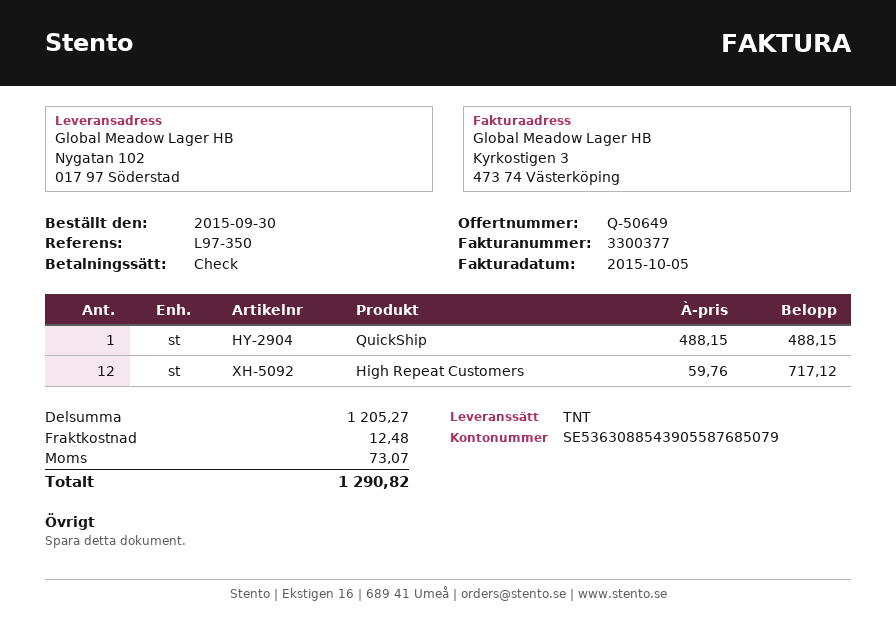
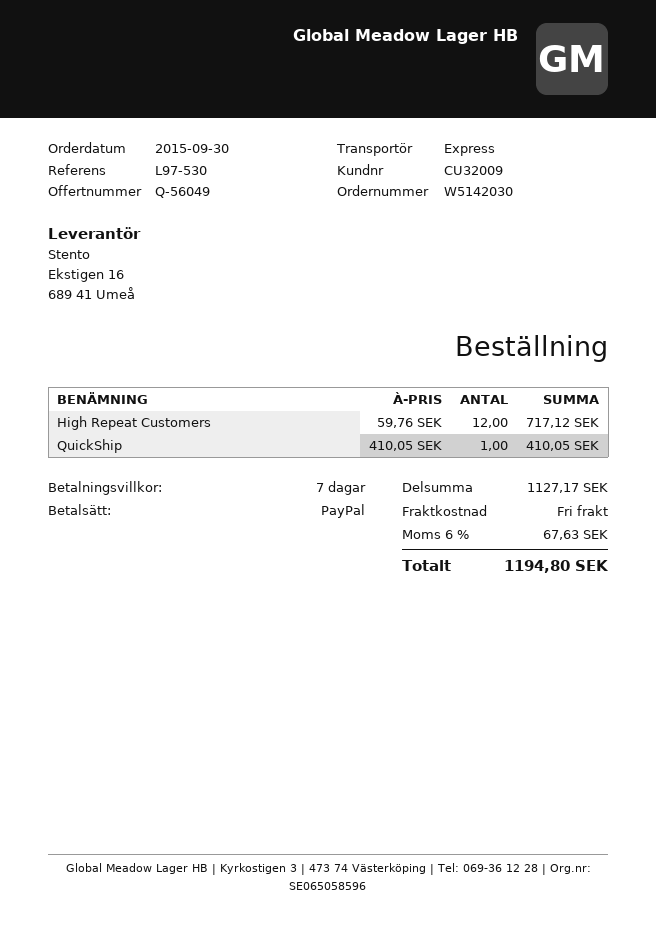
quote number: Q-50649 -> Q-56049
reference: L97-350 -> L97-530
payment method: cheque -> PayPal
shipping method: TNT -> express
QuickShip: 1 x 488.15 = 488.15 -> 1 x 410.05 = 410.05
subtotal: 1205.27 -> 1127.17
shipping: 12.48 -> 0.00
tax: 73.07 -> 67.63
total: 1290.82 -> 1194.80

